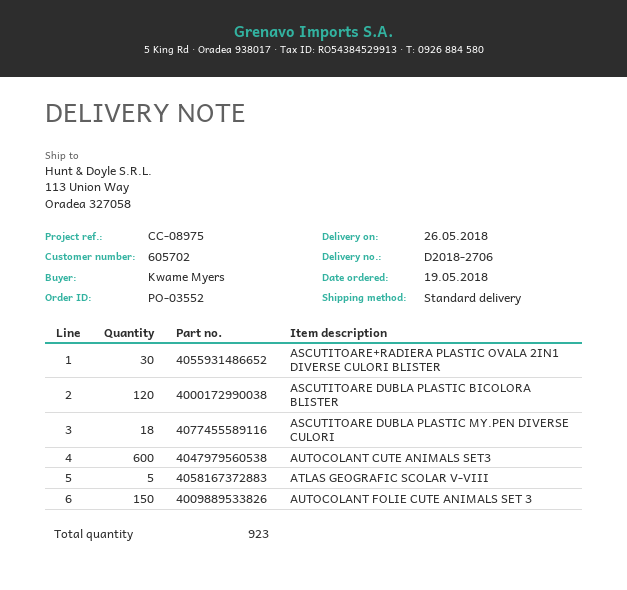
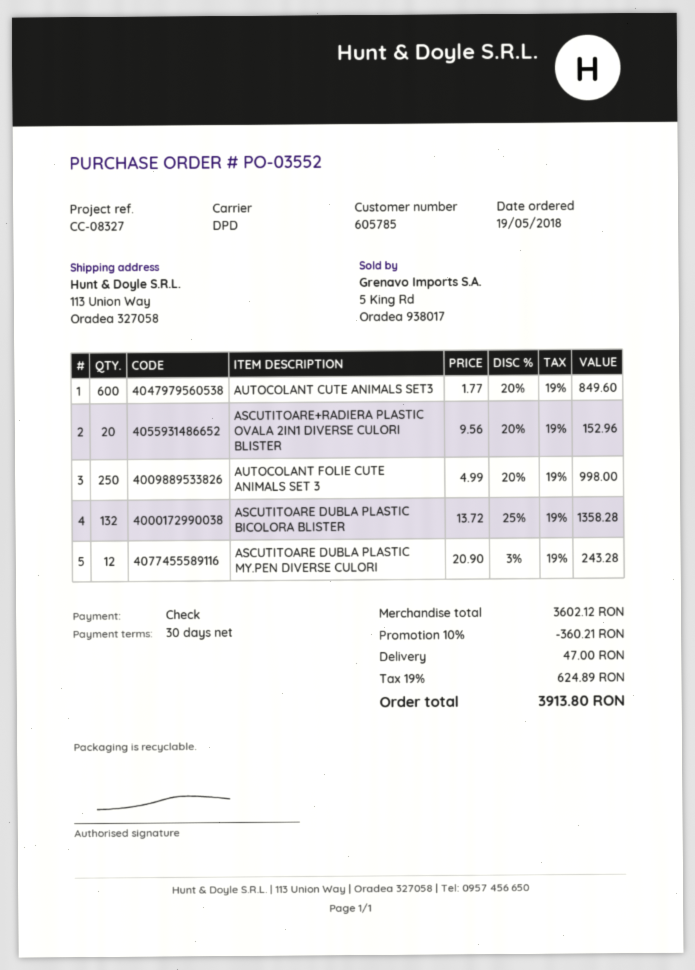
customer number: 605702 -> 605785
reference: CC-08975 -> CC-08327
shipping method: standard -> DPD
ASCUTITOARE+RADIERA PLASTIC OVALA 2IN1 DIVERSE CULORI BLISTER: 30 -> 20
ASCUTITOARE DUBLA PLASTIC BICOLORA BLISTER: 120 -> 132
ASCUTITOARE DUBLA PLASTIC MY.PEN DIVERSE CULORI: 18 -> 12
ATLAS GEOGRAFIC SCOLAR V-VIII: 5 -> none
AUTOCOLANT FOLIE CUTE ANIMALS SET 3: 150 -> 250

